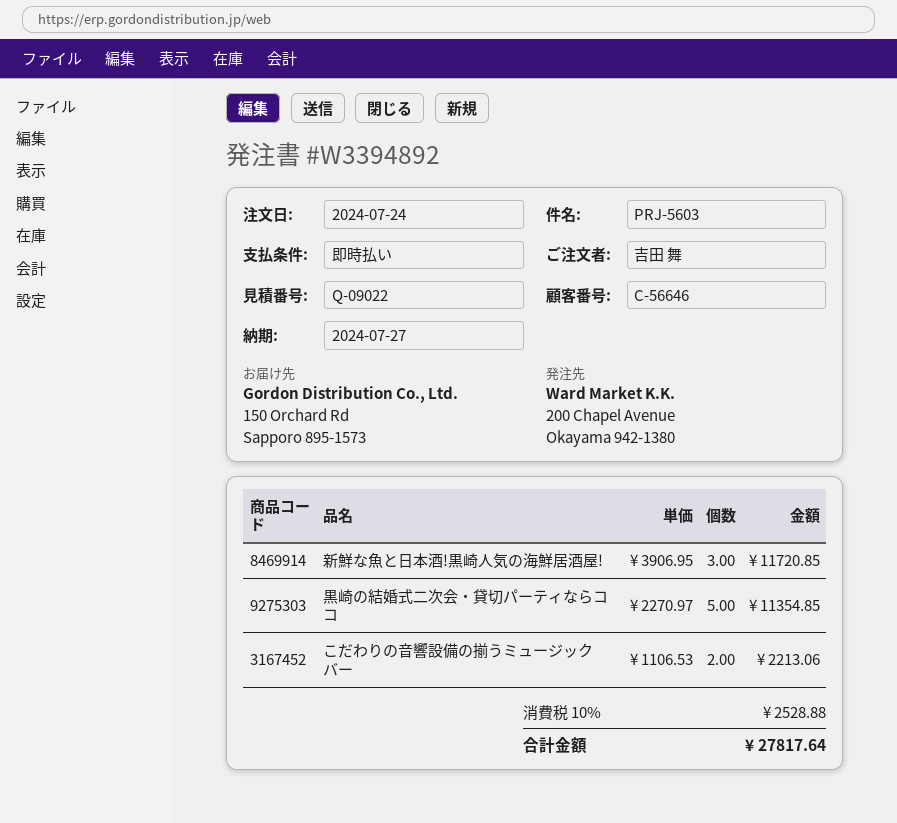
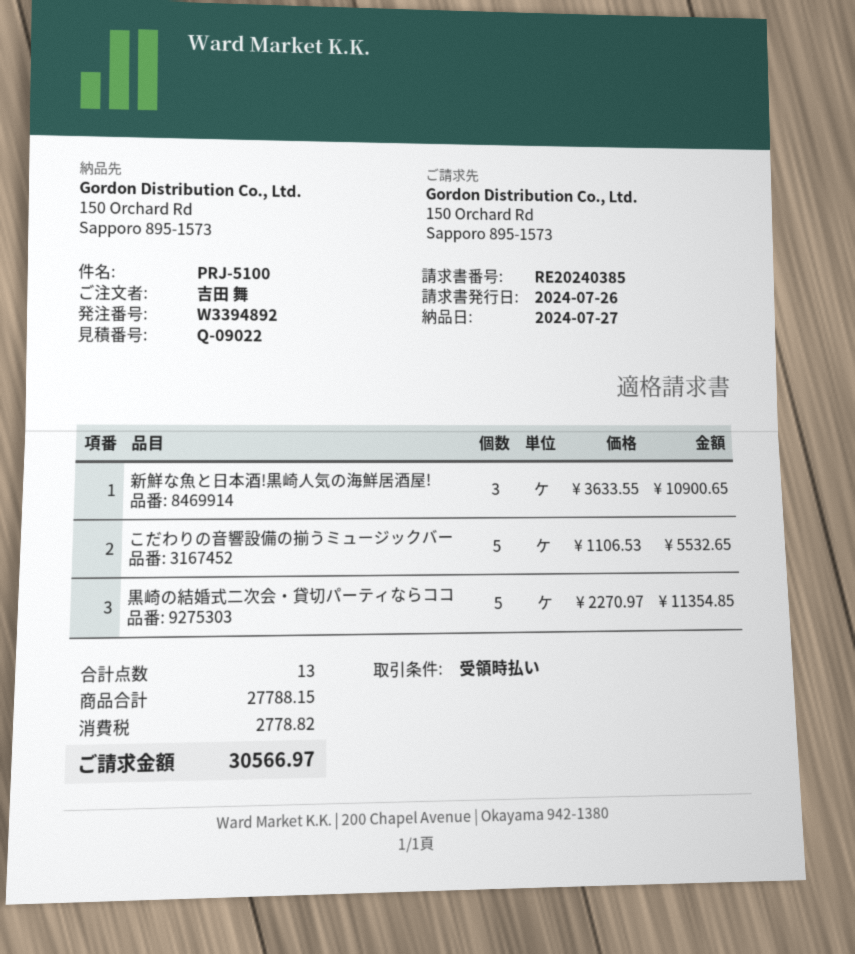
reference: PRJ-5603 -> PRJ-5100
新鮮な魚と日本酒!黒崎人気の海鮮居酒屋!: 3 x 3906.95 = 11720.85 -> 3 x 3633.55 = 10900.65
こだわりの音響設備の揃うミュージックバー: 2 x 1106.53 = 2213.06 -> 5 x 1106.53 = 5532.65
tax: 2528.88 -> 2778.82
total: 27817.64 -> 30566.97

